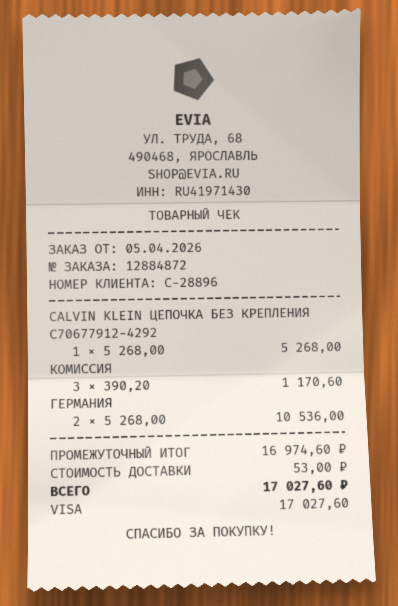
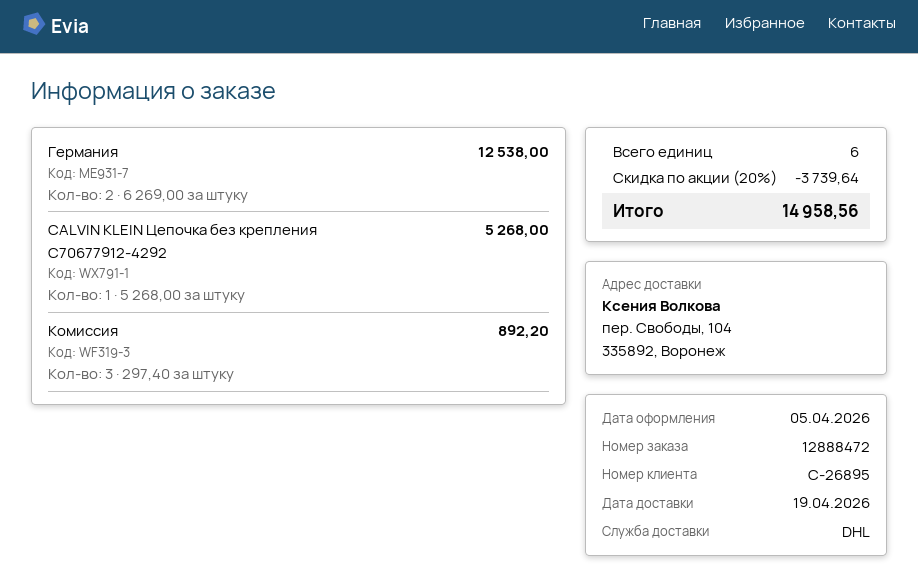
order number: 12884872 -> 12888472
customer number: C-28896 -> C-26895
КОМИССИЯ: 3 x 390.20 = 1170.60 -> 3 x 297.40 = 892.20
ГЕРМАНИЯ: 2 x 5268.00 = 10536.00 -> 2 x 6269.00 = 12538.00
discount: none -> 20% = 3739.64
shipping: 53.00 -> none
total: 17027.60 -> 14958.56

